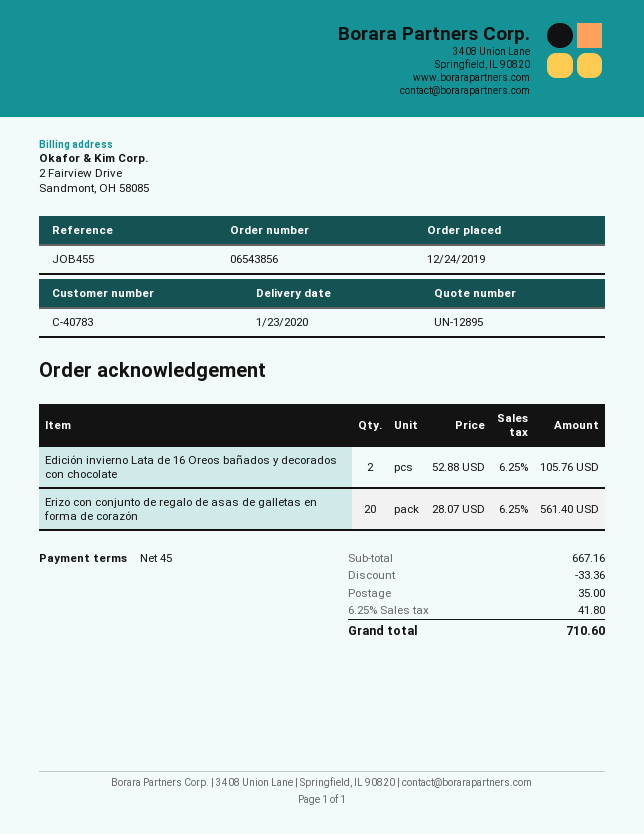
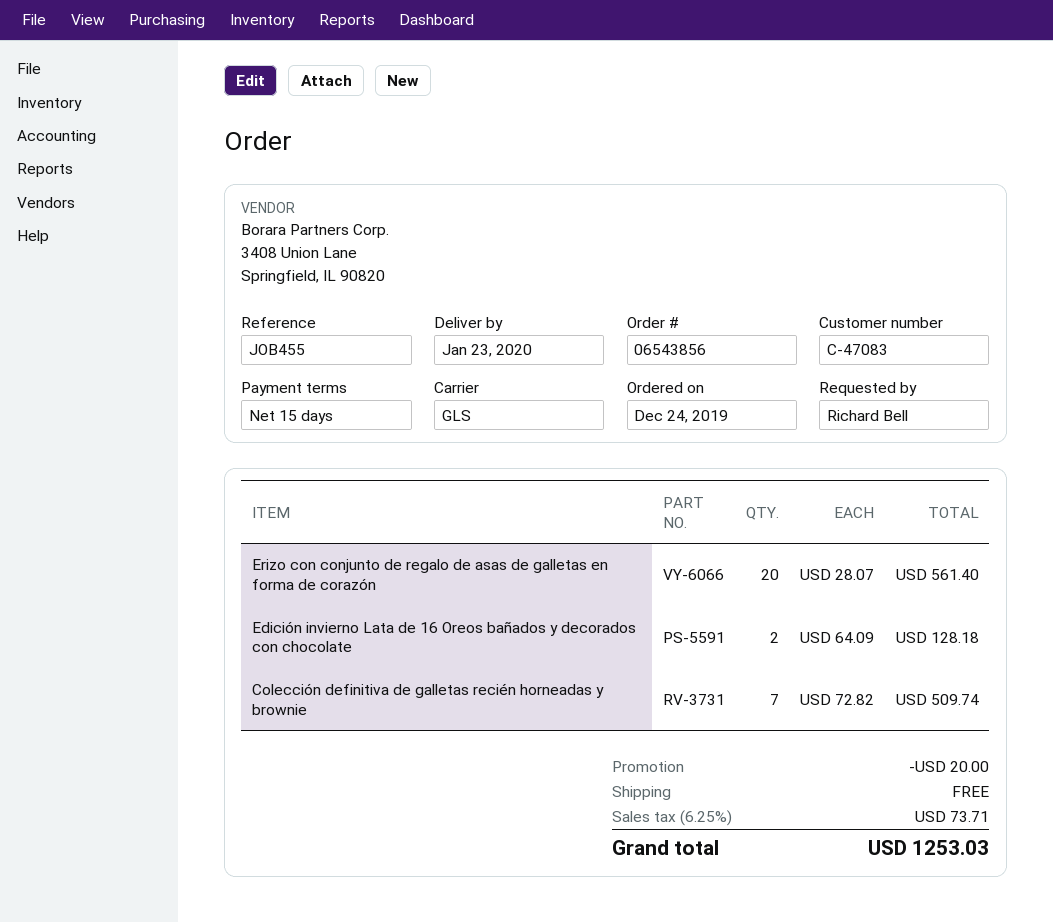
payment terms: 45 days -> 15 days
customer number: C-40783 -> C-47083
Edición invierno Lata de 16 Oreos bañados y decorados con chocolate: 2 x 52.88 = 105.76 -> 2 x 64.09 = 128.18
Colección definitiva de galletas recién horneadas y brownie: none -> 7 x 72.82 = 509.74
discount: 33.36 -> 20.00
shipping: 35.00 -> 0.00
tax: 6.25% = 41.80 -> 6.25% = 73.71
total: 710.60 -> 1253.03

